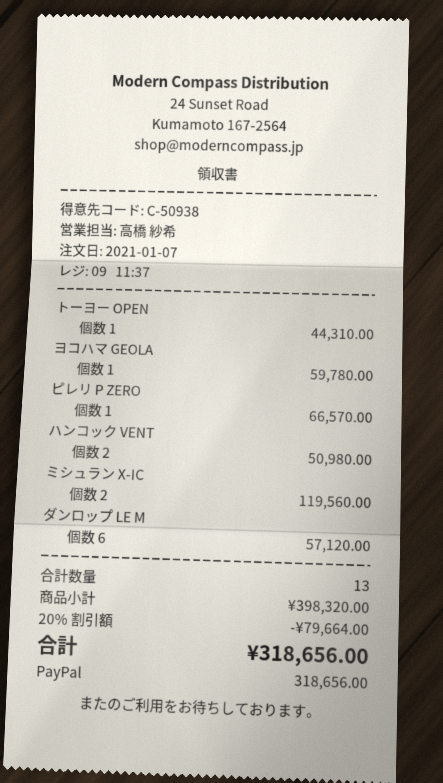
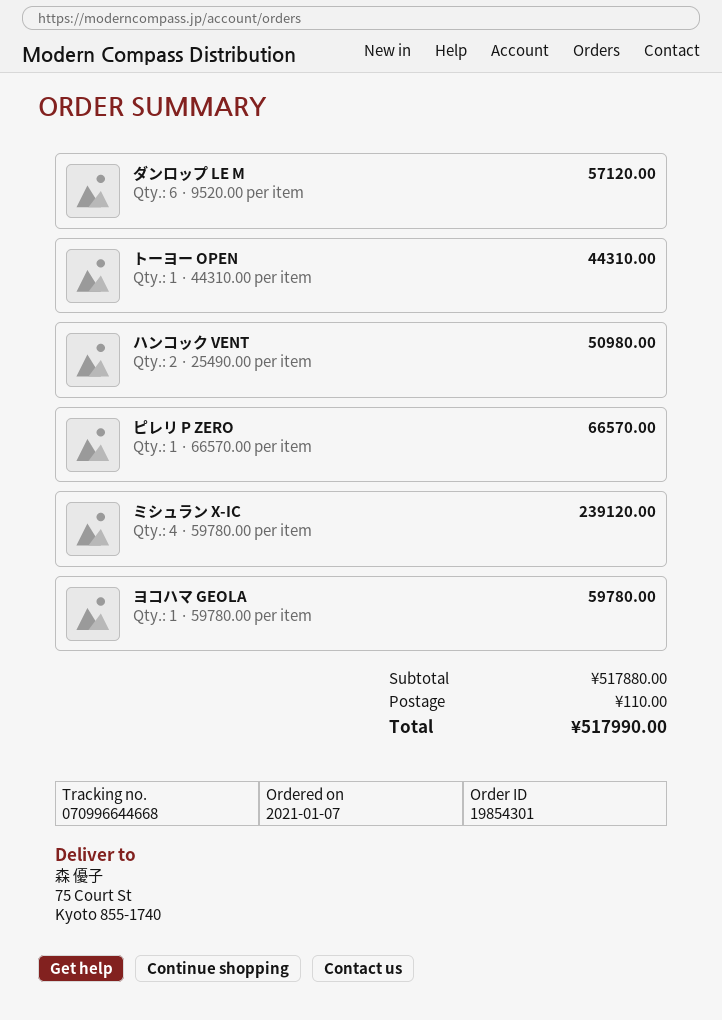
ミシュラン X-IC: 2 for 119560.00 -> 4 for 239120.00
subtotal: 398320.00 -> 517880.00
discount: 20% = 79664.00 -> none
shipping: none -> 110.00
total: 318656.00 -> 517990.00

